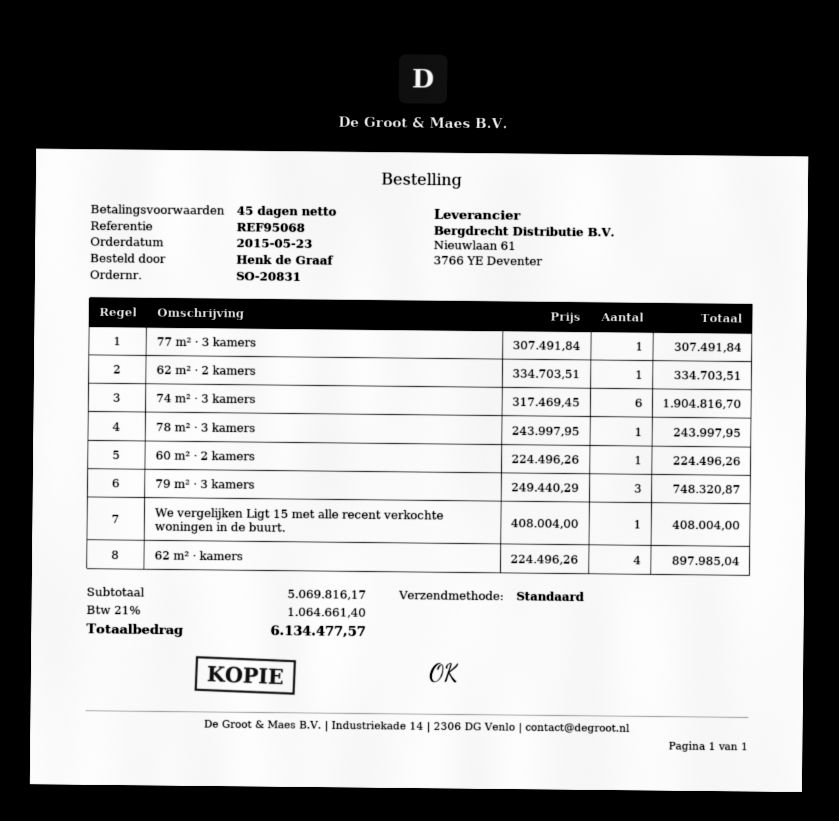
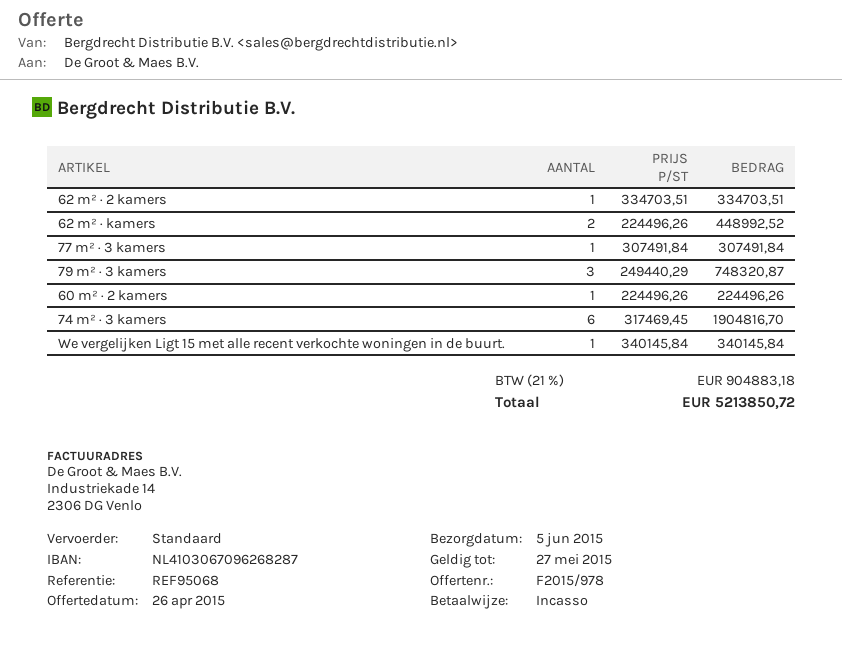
78 m² · 3 kamers: 1 x 243997.95 = 243997.95 -> none
We vergelijken Ligt 15 met alle recent verkochte woningen in de buurt.: 1 x 408004.00 = 408004.00 -> 1 x 340145.84 = 340145.84
62 m² · kamers: 4 x 224496.26 = 897985.04 -> 2 x 224496.26 = 448992.52
tax: 21% = 1064661.40 -> 21% = 904883.18
total: 6134477.57 -> 5213850.72

